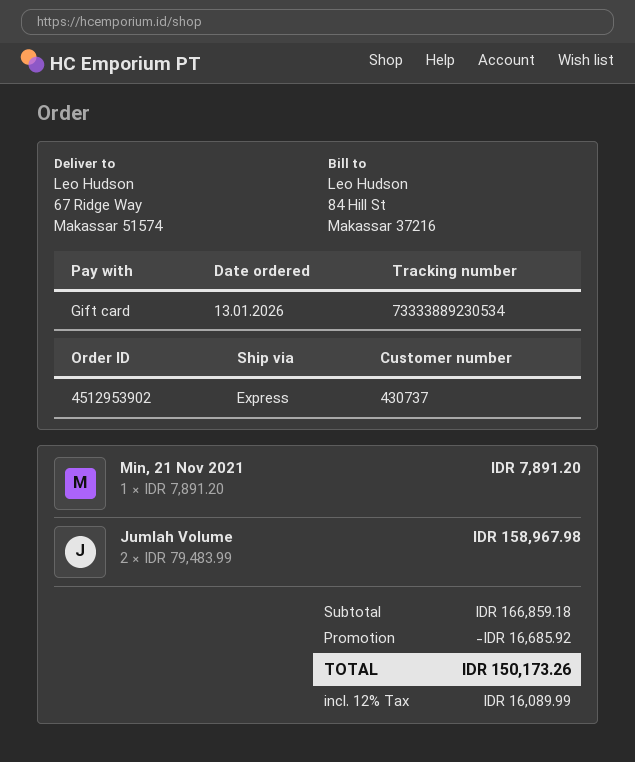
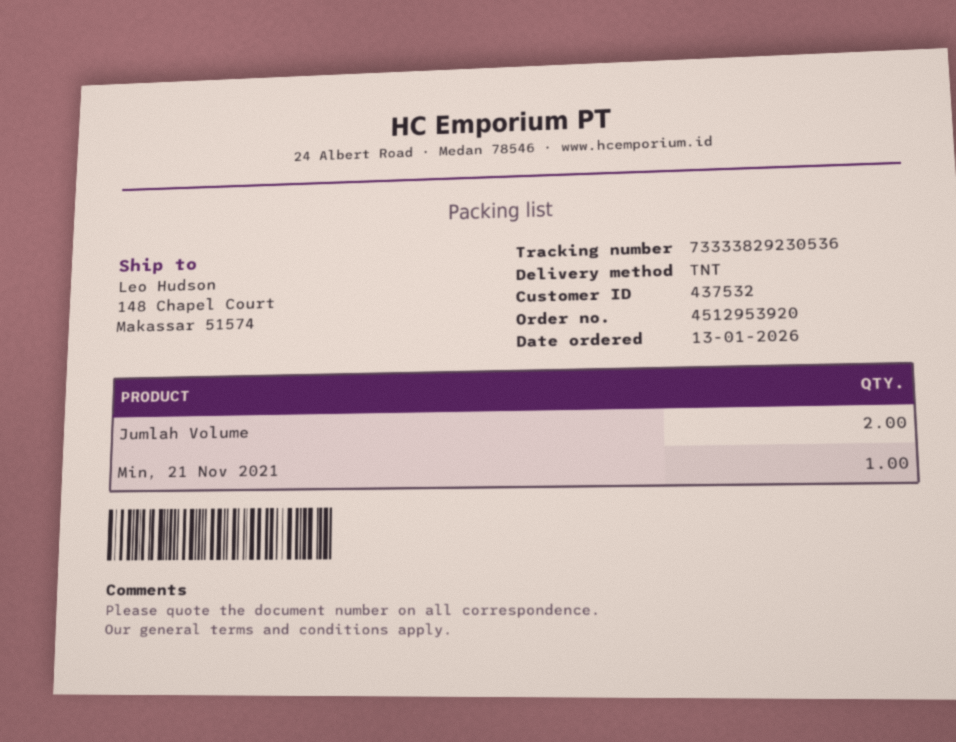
order number: 4512953902 -> 4512953920
customer number: 430737 -> 437532
shipping method: express -> TNT
tracking number: 73333889230534 -> 73333829230536
ship to: 67 Ridge Way, Makassar 51574 -> 148 Chapel Court, Makassar 51574

